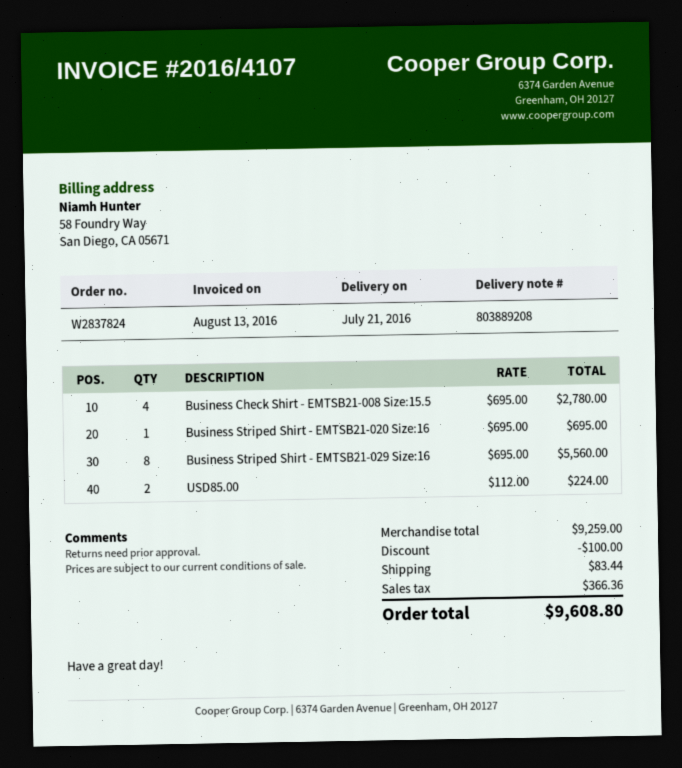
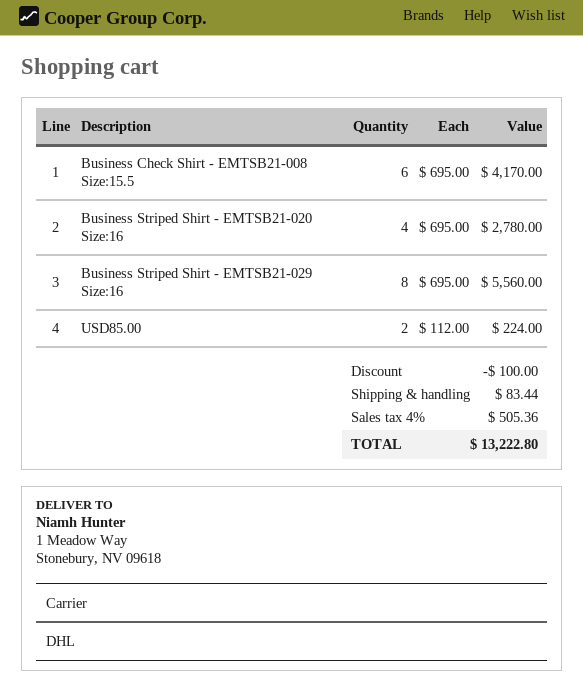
Business Check Shirt - EMTSB21-008 Size:15.5: 4 x 695.00 = 2780.00 -> 6 x 695.00 = 4170.00
Business Striped Shirt - EMTSB21-020 Size:16: 1 x 695.00 = 695.00 -> 4 x 695.00 = 2780.00
tax: 366.36 -> 505.36
total: 9608.80 -> 13222.80

